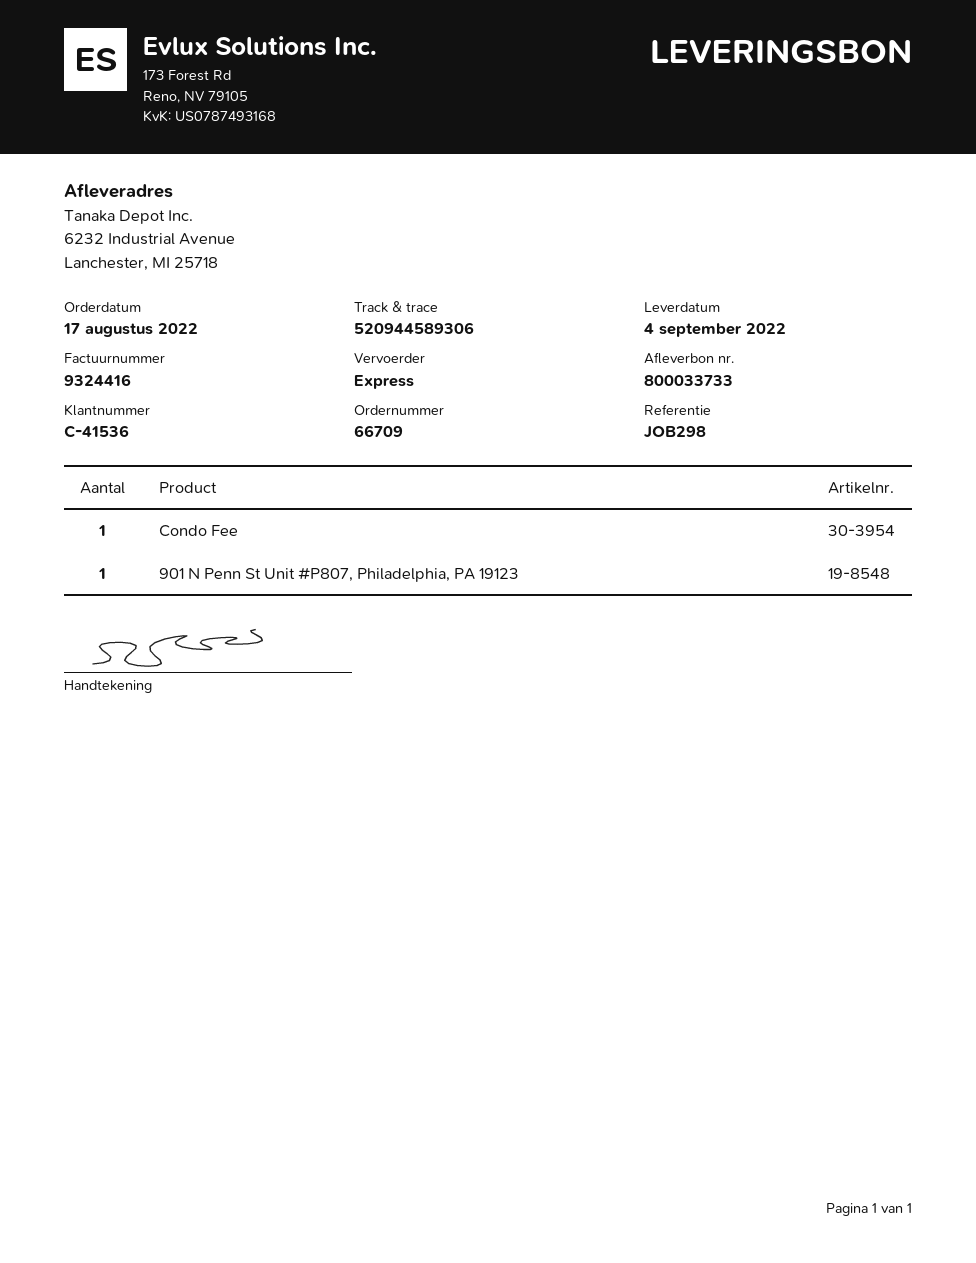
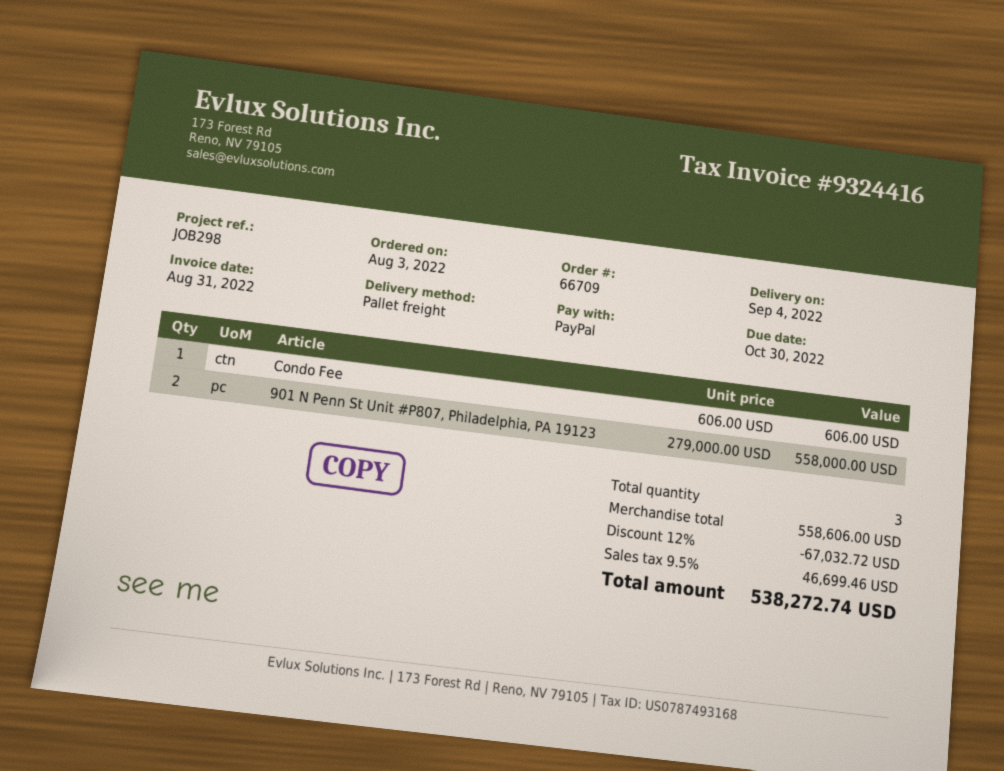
order date: 2022-08-17 -> 2022-08-03
shipping method: express -> pallet freight
901 N Penn St Unit #P807, Philadelphia, PA 19123: 1 -> 2

